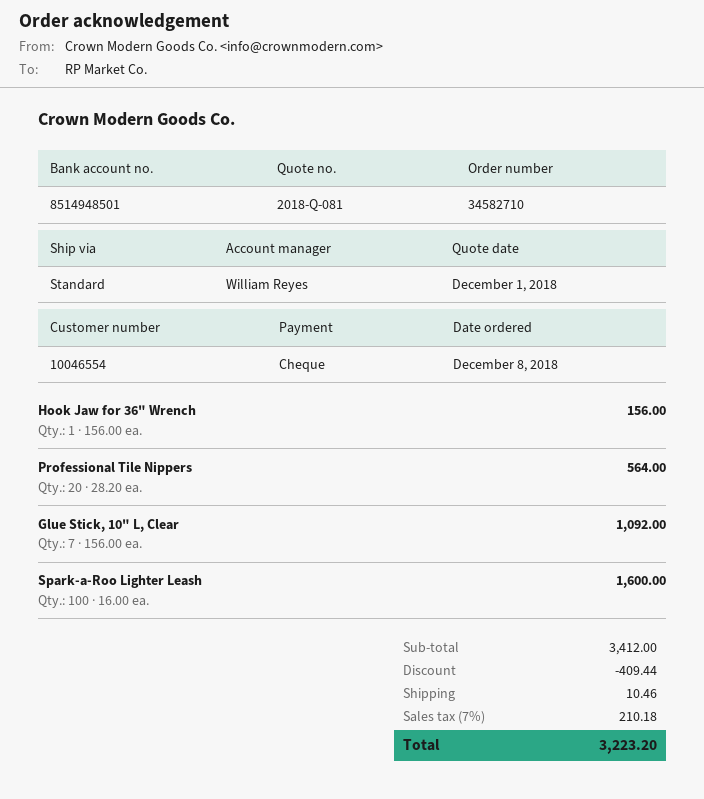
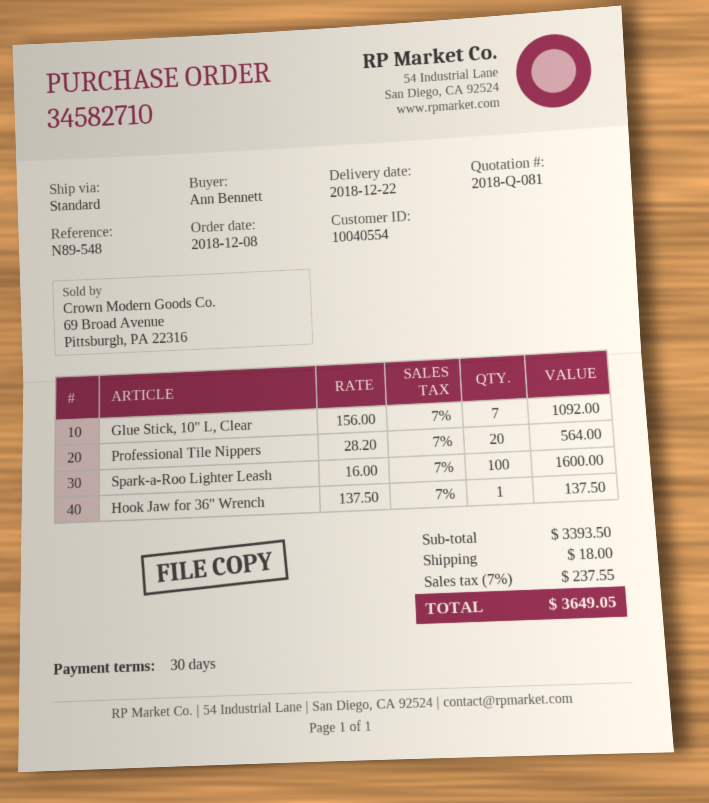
customer number: 10046554 -> 10040554
Hook Jaw for 36" Wrench: 1 x 156.00 = 156.00 -> 1 x 137.50 = 137.50
subtotal: 3412.00 -> 3393.50
discount: 409.44 -> none
shipping: 10.46 -> 18.00
tax: 7% = 210.18 -> 7% = 237.55
total: 3223.20 -> 3649.05

